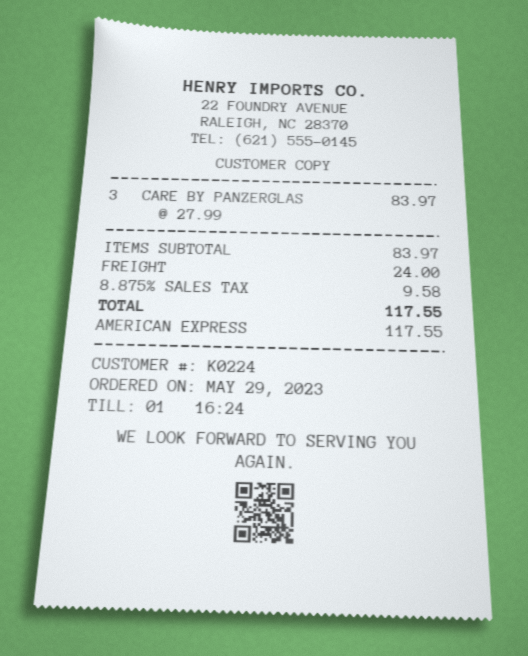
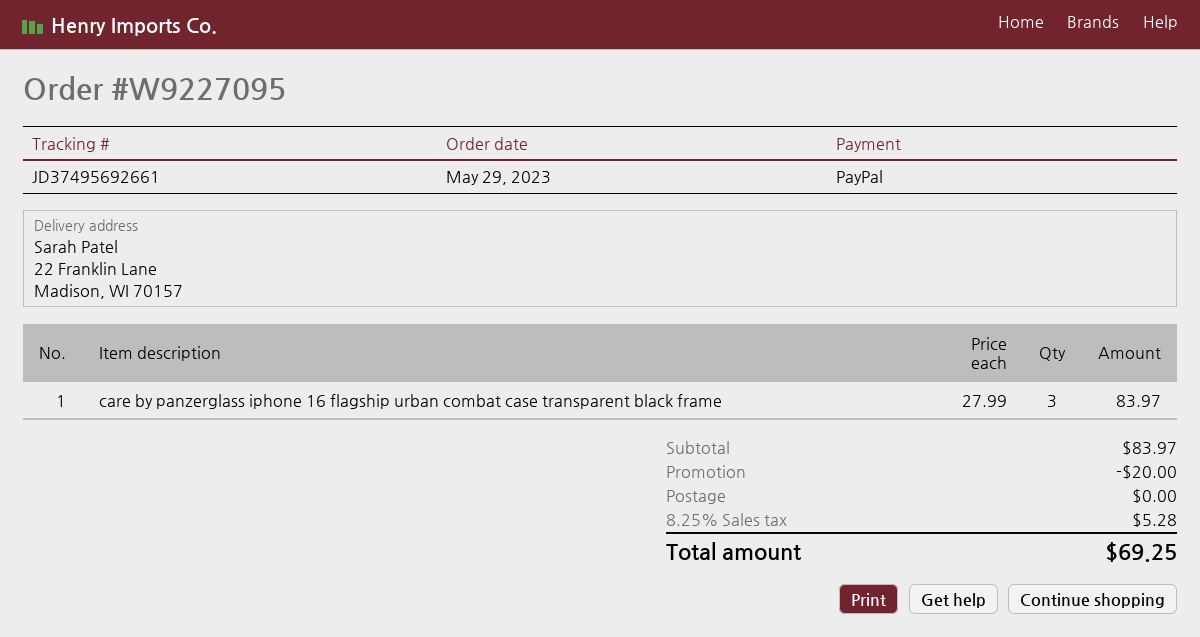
payment method: American Express -> PayPal
discount: none -> 20.00
shipping: 24.00 -> 0.00
tax: 8.875% = 9.58 -> 8.25% = 5.28
total: 117.55 -> 69.25

